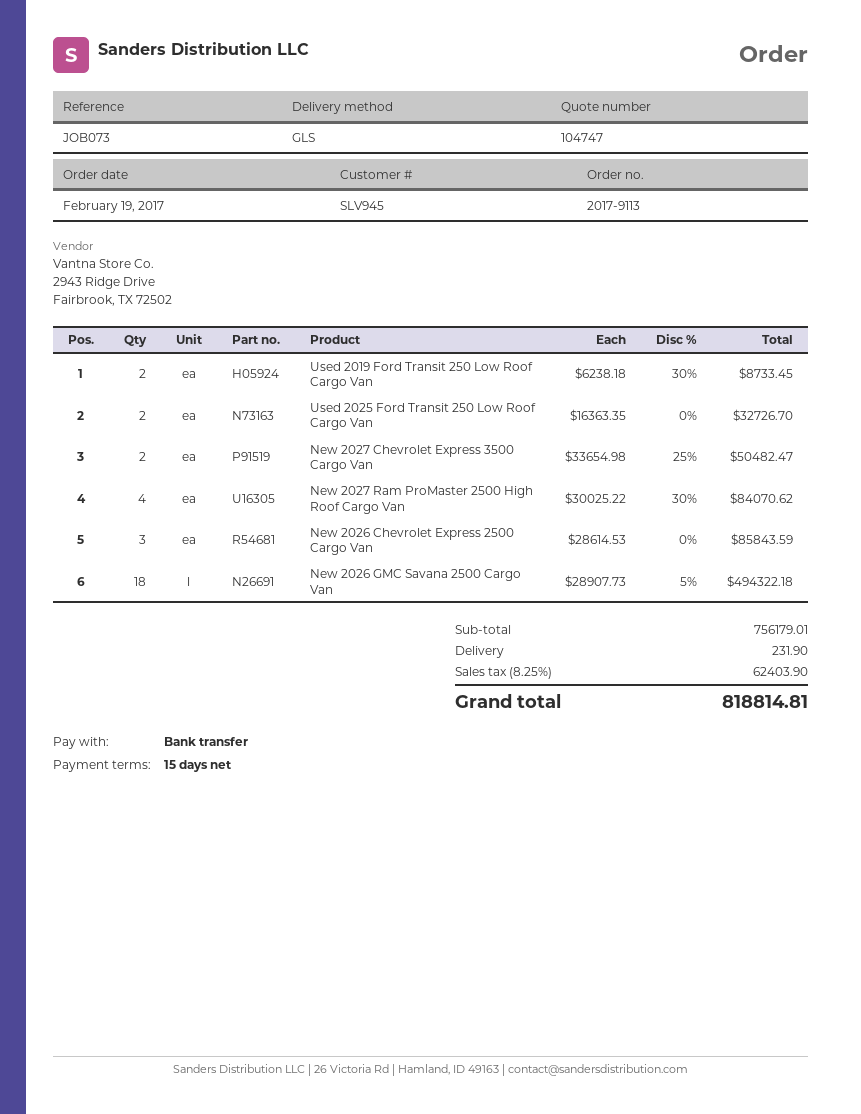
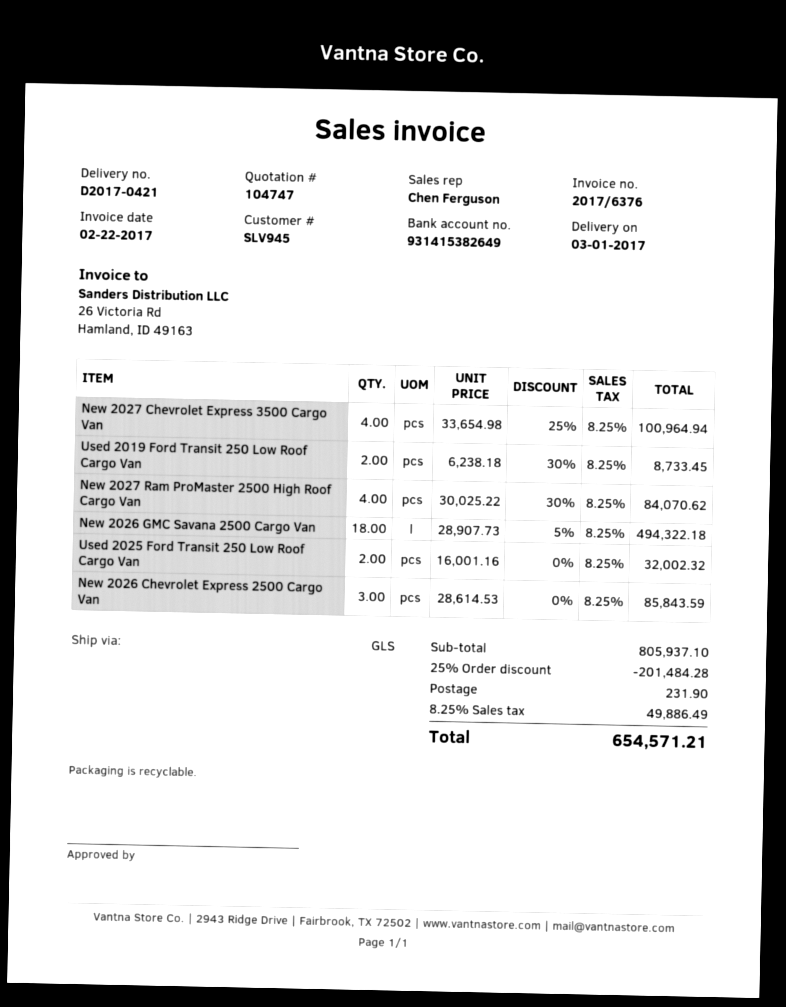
Used 2025 Ford Transit 250 Low Roof Cargo Van: 2 x 16363.35 = 32726.70 -> 2 x 16001.16 = 32002.32
New 2027 Chevrolet Express 3500 Cargo Van: 2 x 33654.98 - 25% = 50482.47 -> 4 x 33654.98 - 25% = 100964.94
subtotal: 756179.01 -> 805937.10
discount: none -> 25% = 201484.28
tax: 8.25% = 62403.90 -> 8.25% = 49886.49
total: 818814.81 -> 654571.21

